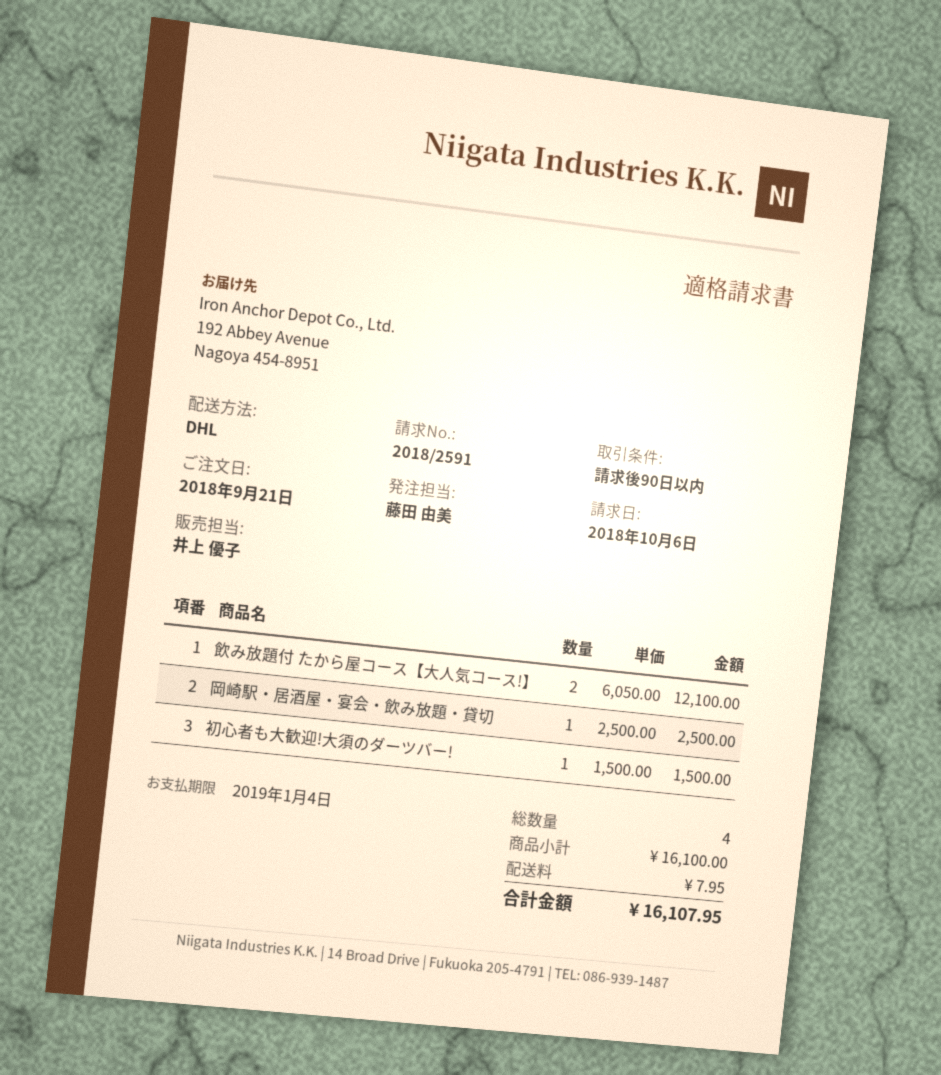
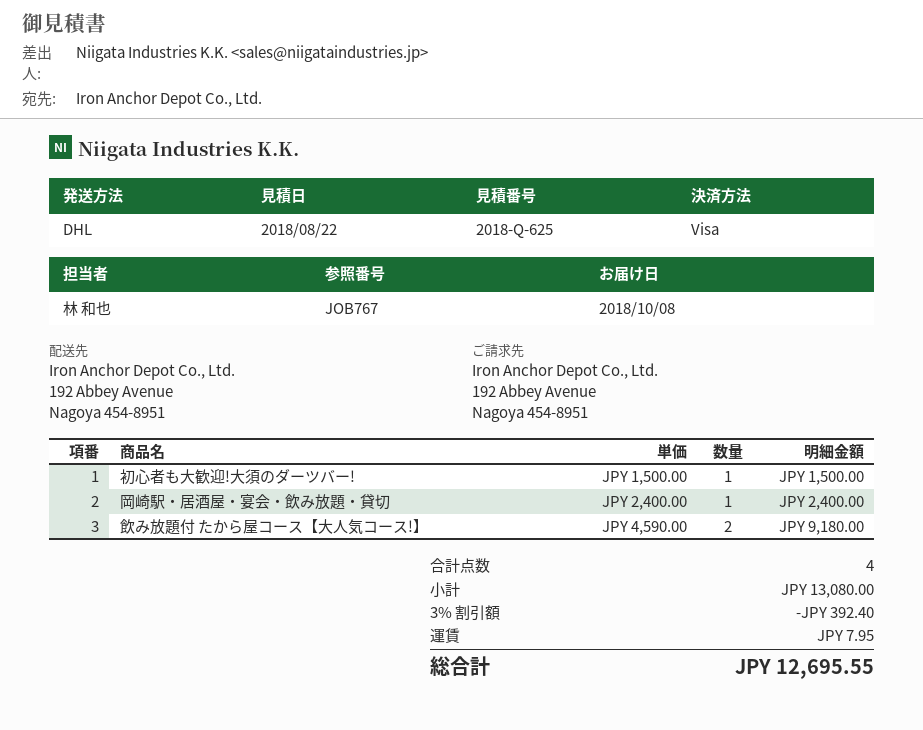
sales rep: 井上 優子 -> 林 和也
飲み放題付 たから屋コース【大人気コース!】: 2 x 6050.00 = 12100.00 -> 2 x 4590.00 = 9180.00
岡崎駅・居酒屋・宴会・飲み放題・貸切: 1 x 2500.00 = 2500.00 -> 1 x 2400.00 = 2400.00
subtotal: 16100.00 -> 13080.00
discount: none -> 3% = 392.40
total: 16107.95 -> 12695.55

